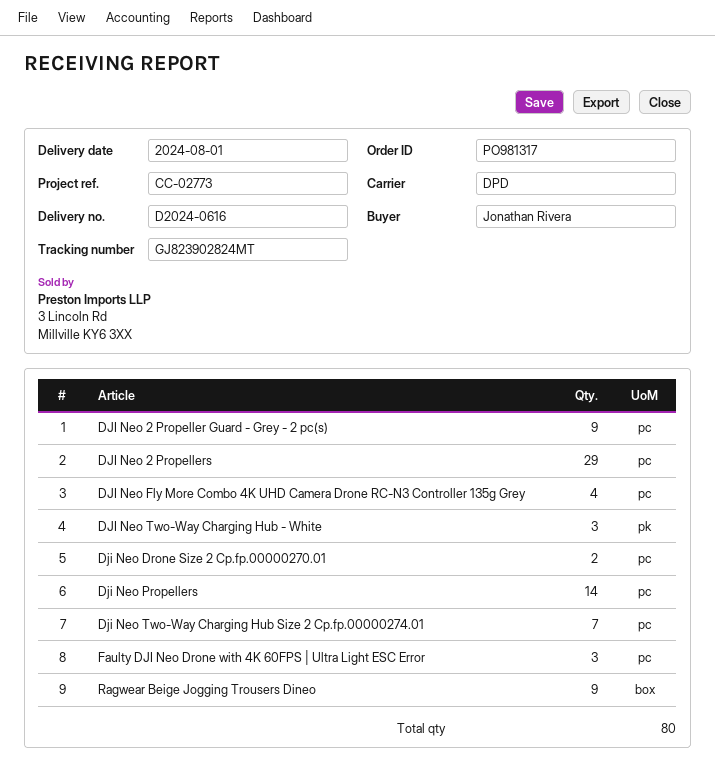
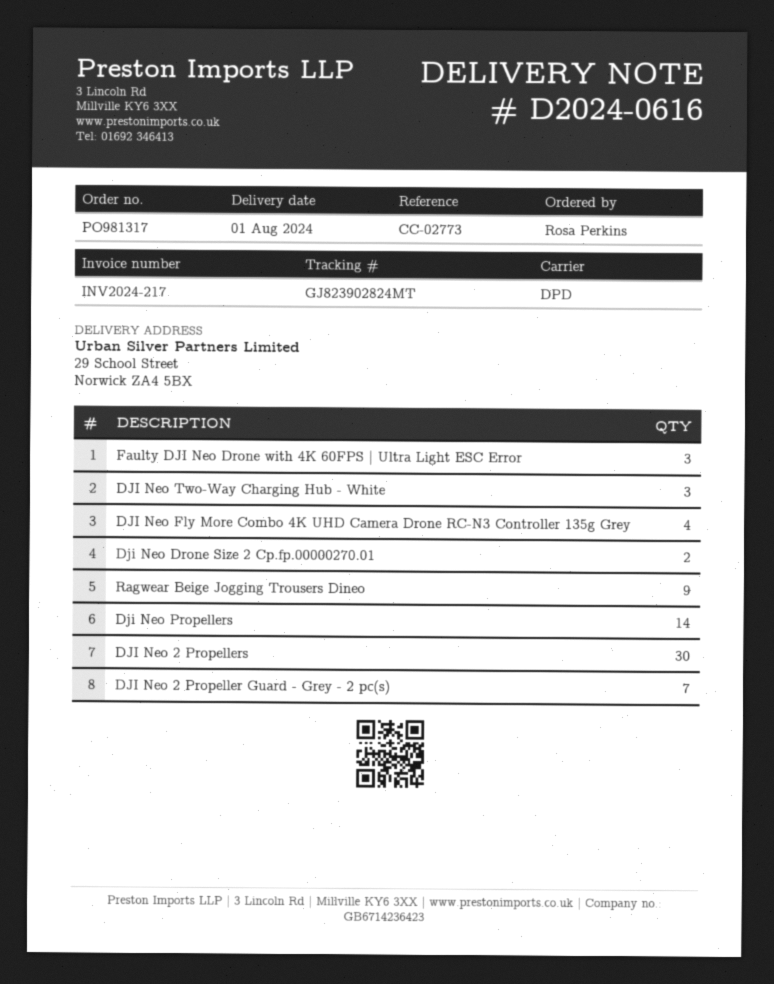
ordered by: Jonathan Rivera -> Rosa Perkins
DJI Neo 2 Propeller Guard - Grey - 2 pc(s): 9 -> 7
DJI Neo 2 Propellers: 29 -> 30
Dji Neo Two-Way Charging Hub Size 2 Cp.fp.00000274.01: 7 -> none

